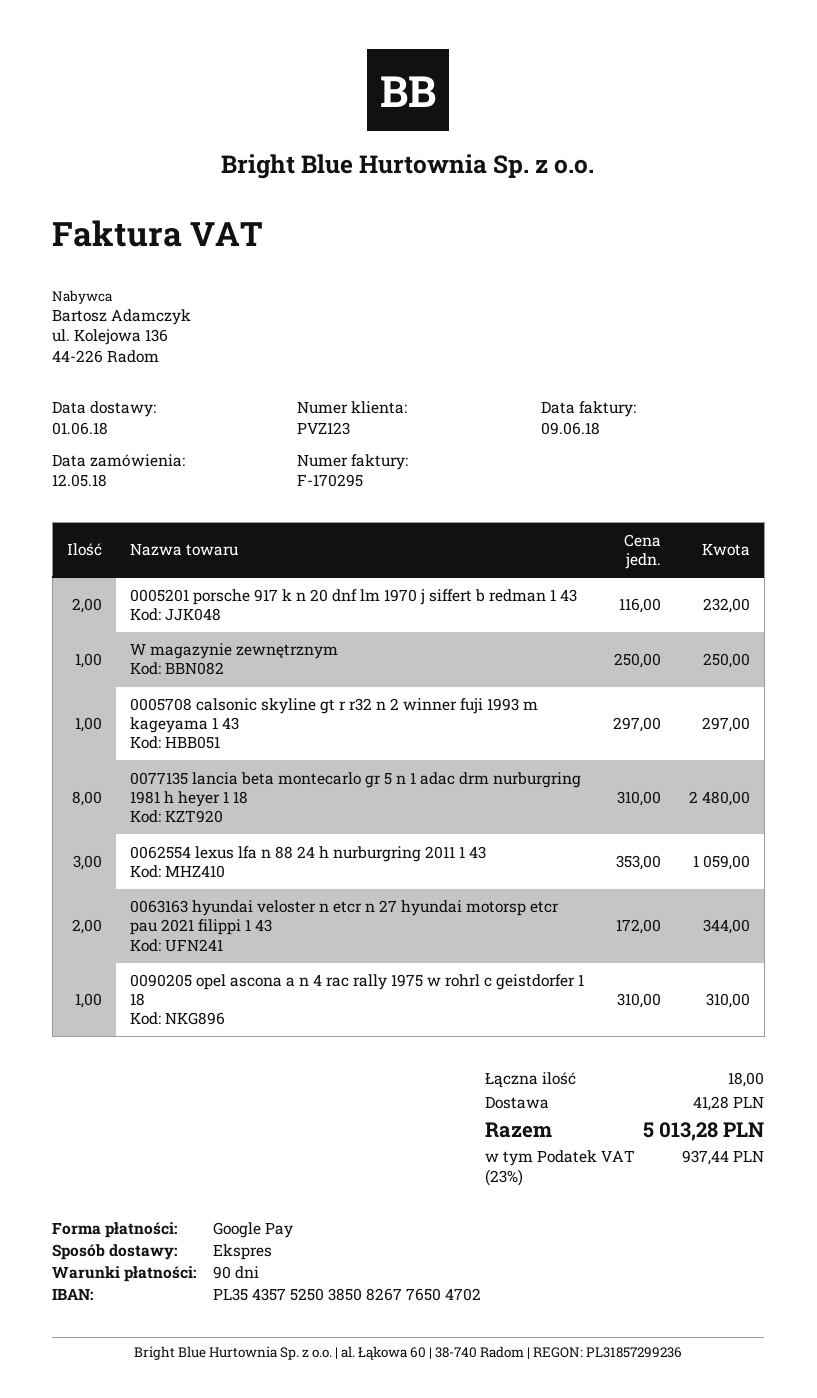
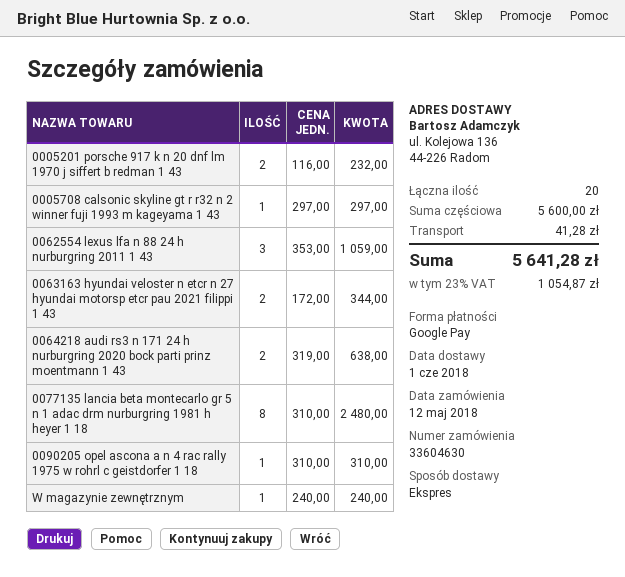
W magazynie zewnętrznym: 1 x 250.00 = 250.00 -> 1 x 240.00 = 240.00
0064218 audi rs3 n 171 24 h nurburgring 2020 bock parti prinz moentmann 1 43: none -> 2 x 319.00 = 638.00
total quantity: 18 -> 20
tax: 23% = 937.44 -> 23% = 1054.87
total: 5013.28 -> 5641.28

